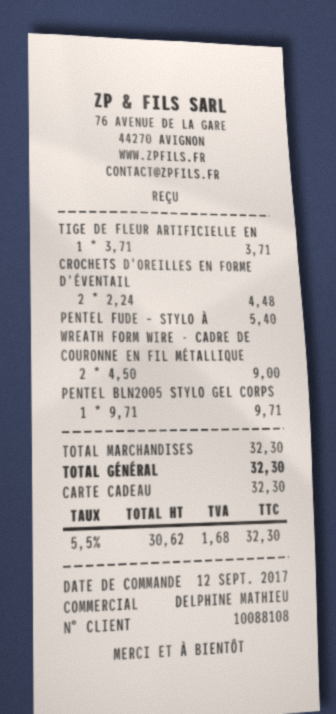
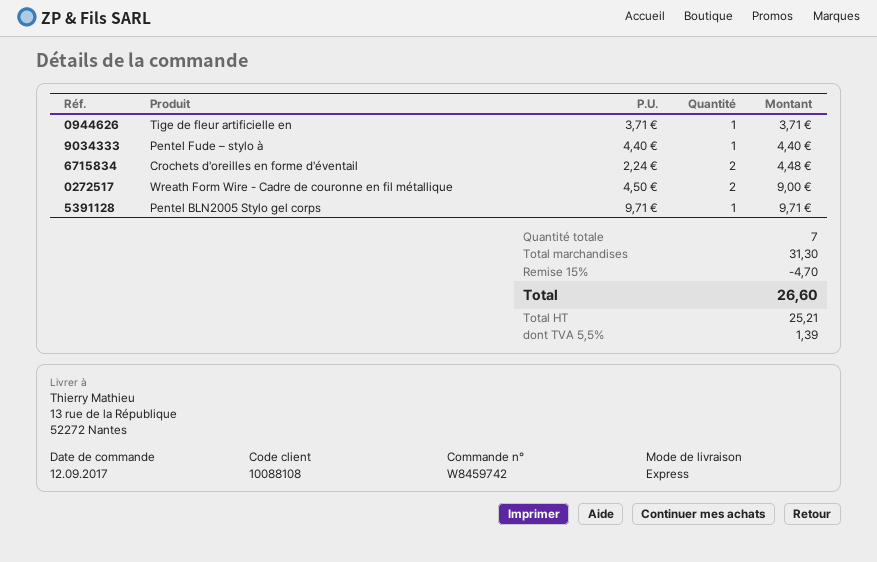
PENTEL FUDE – STYLO À: 1 x 5.40 = 5.40 -> 1 x 4.40 = 4.40
subtotal: 32.30 -> 31.30
discount: none -> 15% = 4.70
net: 30.62 -> 25.21
tax: 5.5% = 1.68 -> 5.5% = 1.39
total: 32.30 -> 26.60

